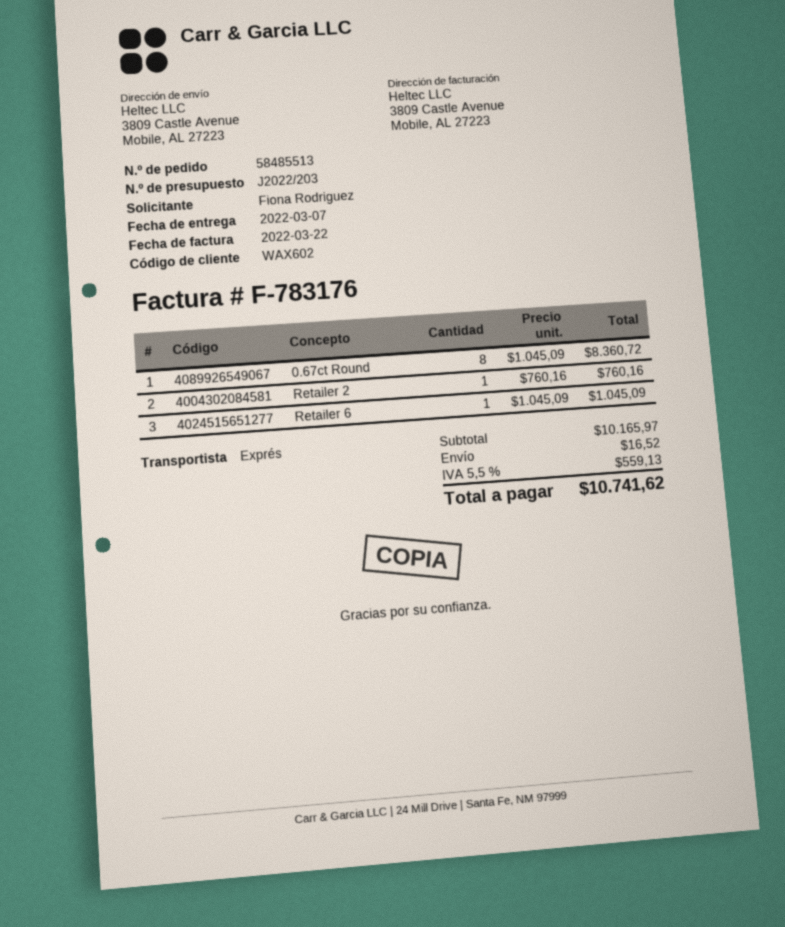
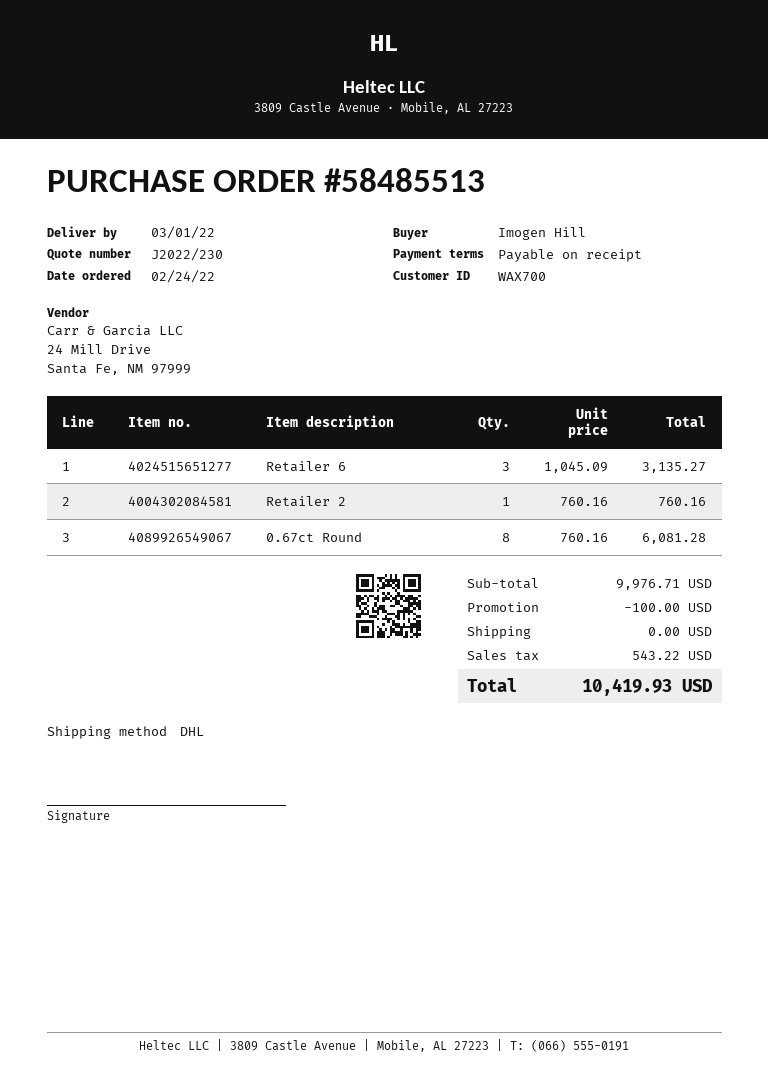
quote number: J2022/203 -> J2022/230
delivery date: 2022-03-07 -> 2022-03-01
customer number: WAX602 -> WAX700
ordered by: Fiona Rodriguez -> Imogen Hill
shipping method: express -> DHL
0.67ct Round: 8 x 1045.09 = 8360.72 -> 8 x 760.16 = 6081.28
Retailer 6: 1 x 1045.09 = 1045.09 -> 3 x 1045.09 = 3135.27
subtotal: 10165.97 -> 9976.71
discount: none -> 100.00
shipping: 16.52 -> 0.00
tax: 559.13 -> 543.22
total: 10741.62 -> 10419.93

